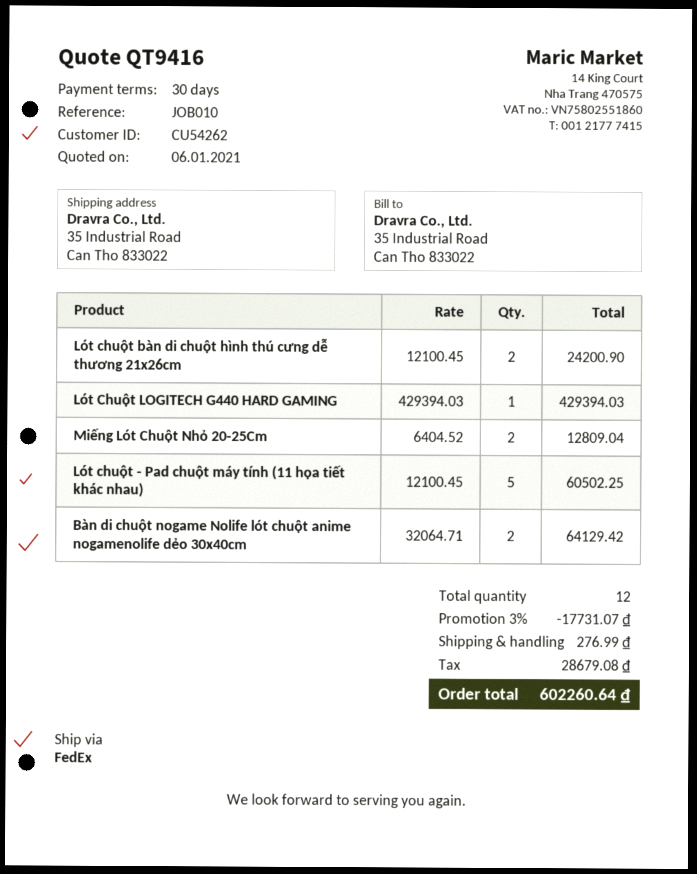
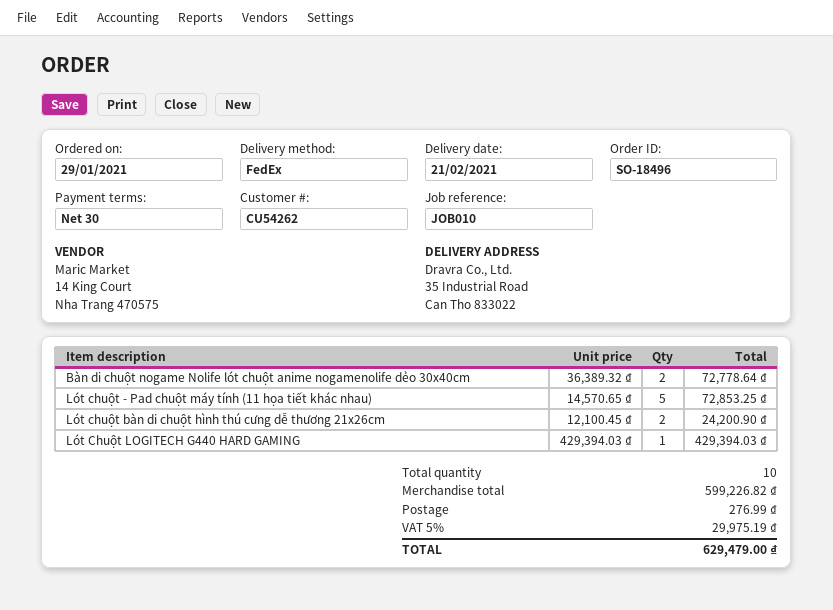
Miếng Lót Chuột Nhỏ 20-25Cm: 2 x 6404.52 = 12809.04 -> none
Lót chuột - Pad chuột máy tính (11 họa tiết khác nhau): 5 x 12100.45 = 60502.25 -> 5 x 14570.65 = 72853.25
Bàn di chuột nogame Nolife lót chuột anime nogamenolife dẻo 30x40cm: 2 x 32064.71 = 64129.42 -> 2 x 36389.32 = 72778.64
total quantity: 12 -> 10
discount: 3% = 17731.07 -> none
tax: 28679.08 -> 29975.19
total: 602260.64 -> 629479.00

